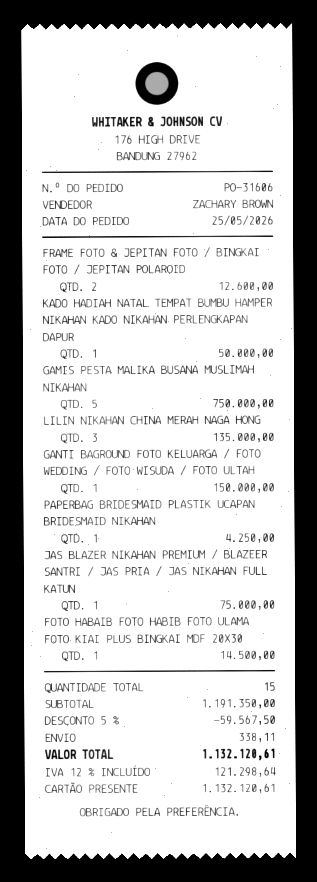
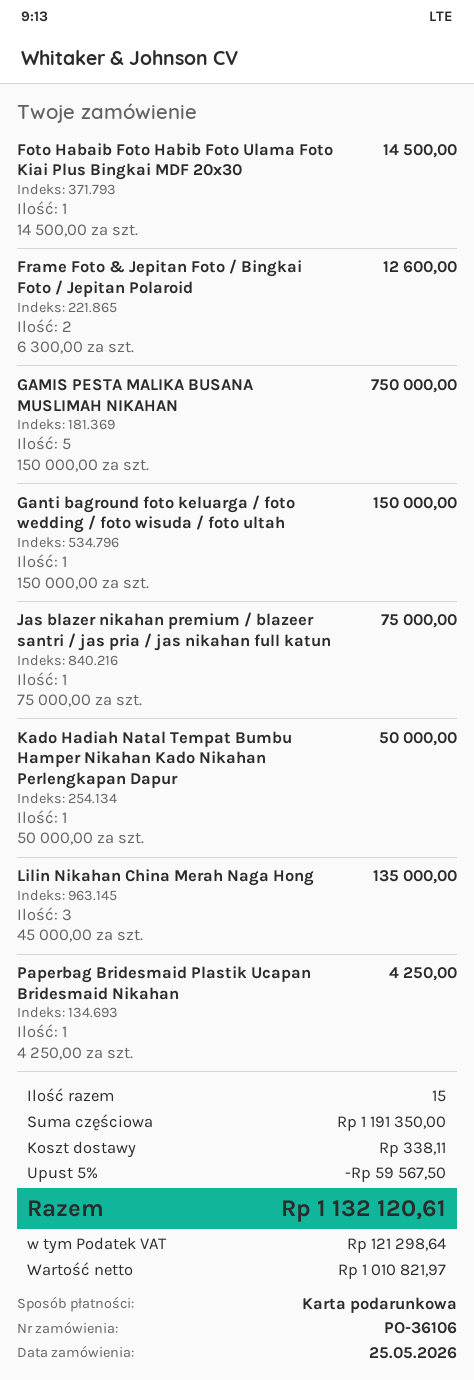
order number: PO-31606 -> PO-36106

